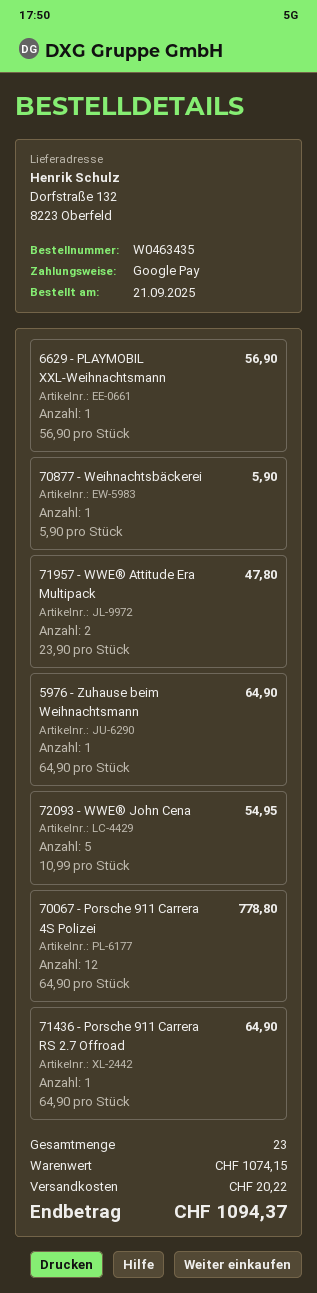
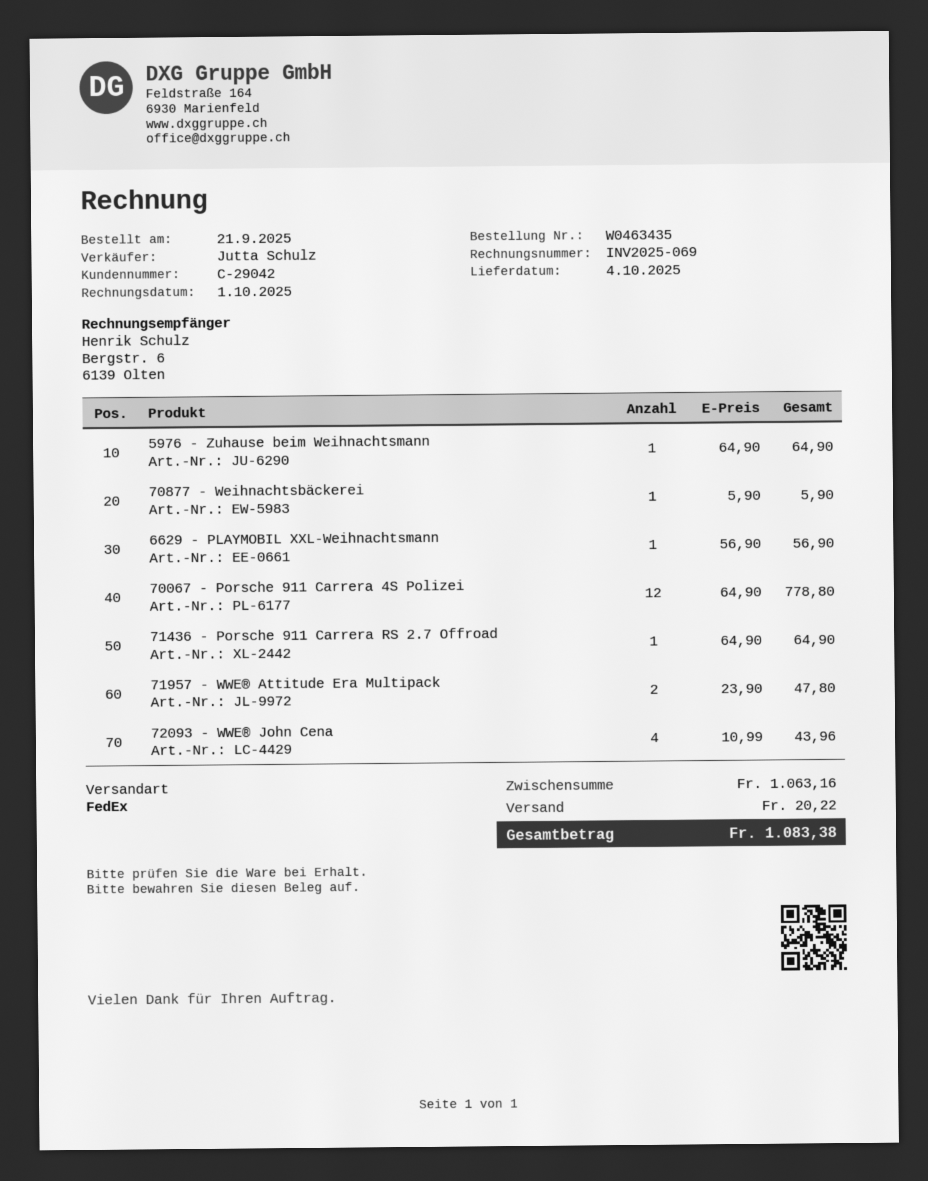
72093 - WWE® John Cena: 5 x 10.99 = 54.95 -> 4 x 10.99 = 43.96
subtotal: 1074.15 -> 1063.16
total: 1094.37 -> 1083.38

